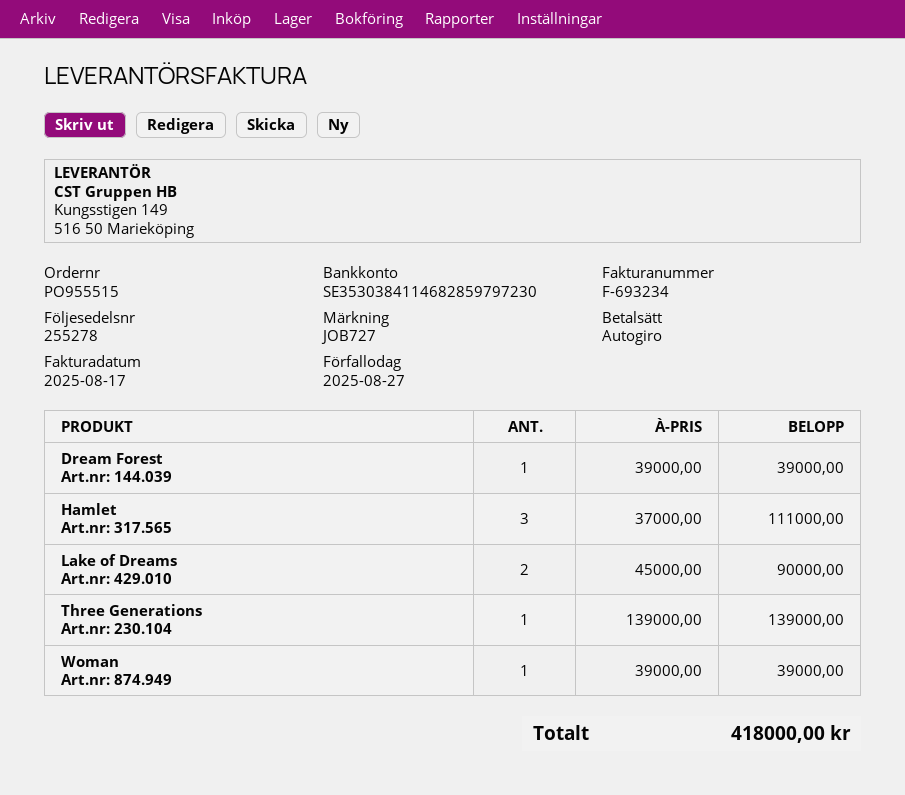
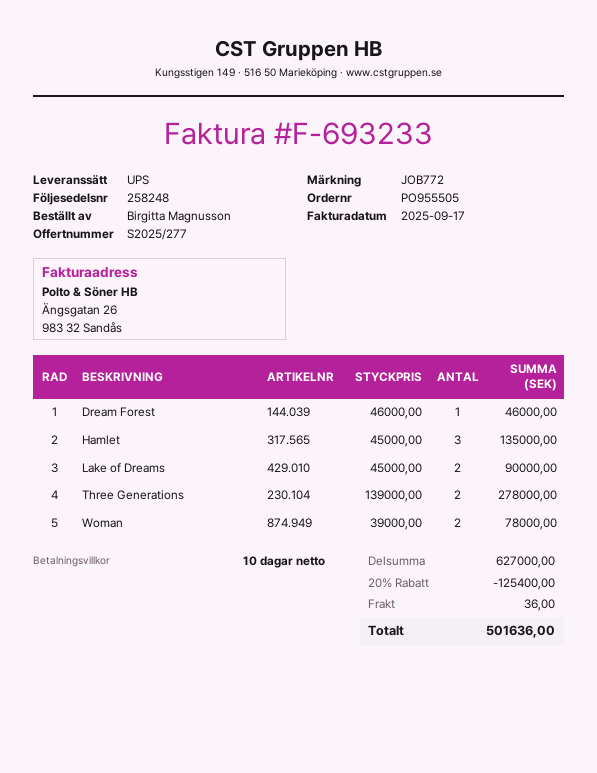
order number: PO955515 -> PO955505
delivery note number: 255278 -> 258248
invoice number: F-693234 -> F-693233
invoice date: 2025-08-17 -> 2025-09-17
reference: JOB727 -> JOB772
Dream Forest: 1 x 39000.00 = 39000.00 -> 1 x 46000.00 = 46000.00
Hamlet: 3 x 37000.00 = 111000.00 -> 3 x 45000.00 = 135000.00
Three Generations: 1 x 139000.00 = 139000.00 -> 2 x 139000.00 = 278000.00
Woman: 1 x 39000.00 = 39000.00 -> 2 x 39000.00 = 78000.00
discount: none -> 20% = 125400.00
shipping: none -> 36.00
total: 418000.00 -> 501636.00

